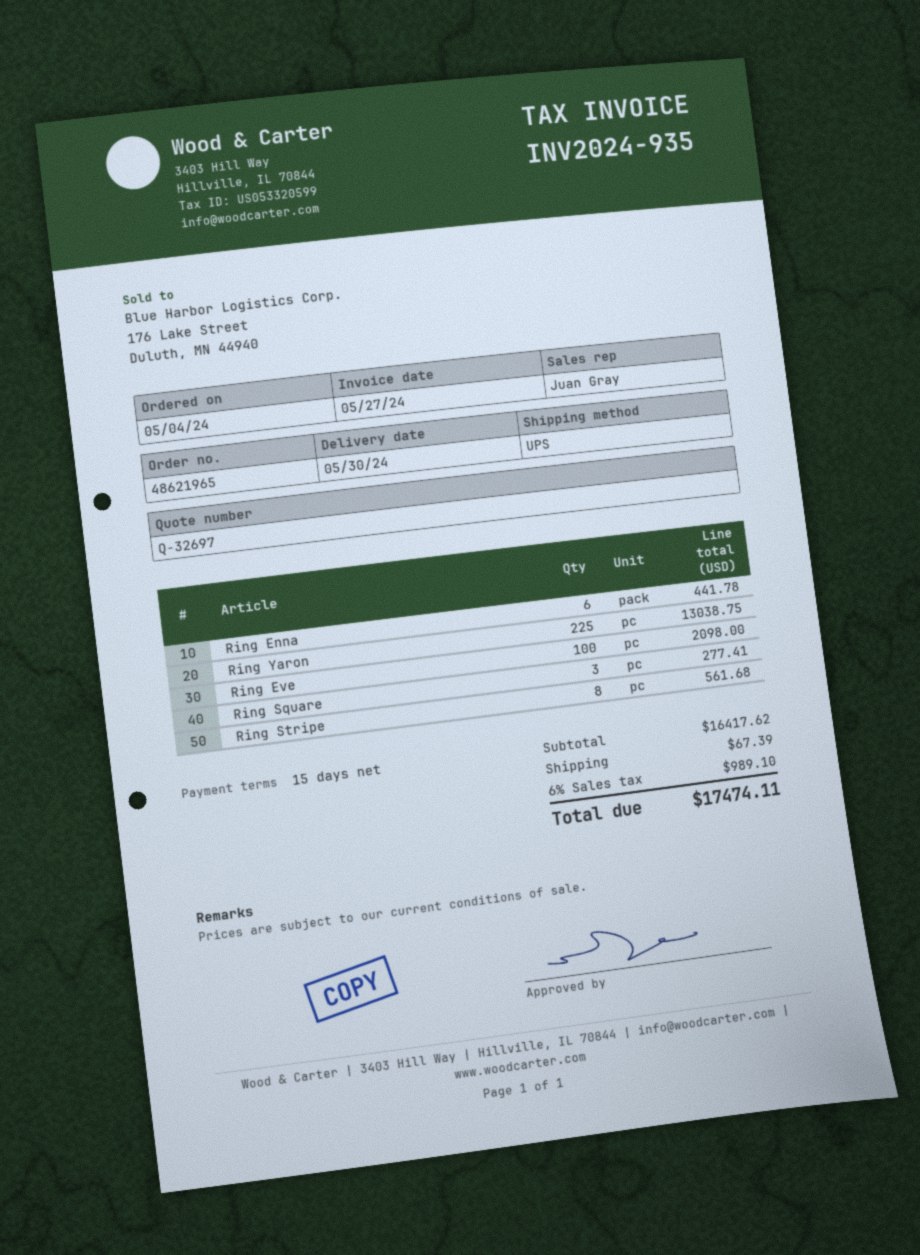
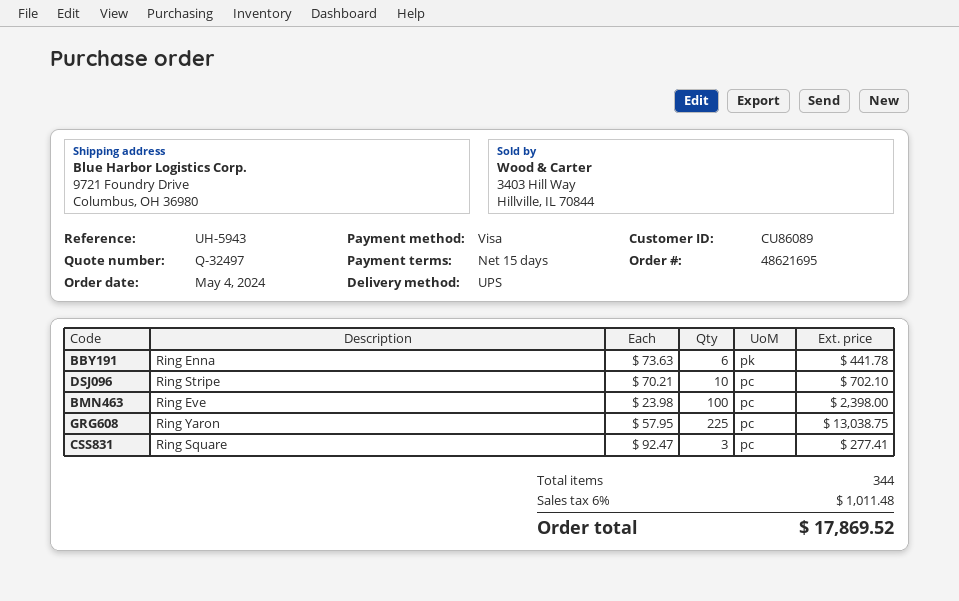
quote number: Q-32697 -> Q-32497
order number: 48621965 -> 48621695
Ring Eve: 100 for 2098.00 -> 100 for 2398.00
Ring Stripe: 8 for 561.68 -> 10 for 702.10
shipping: 67.39 -> none
tax: 6% = 989.10 -> 6% = 1011.48
total: 17474.11 -> 17869.52

